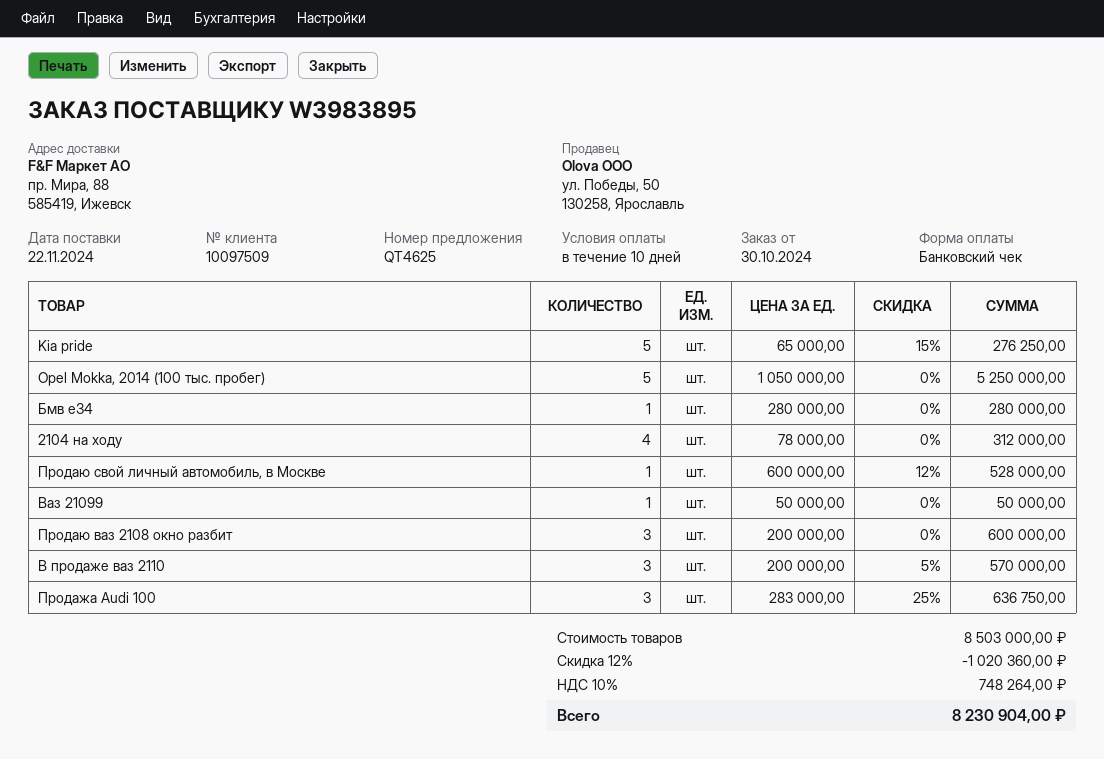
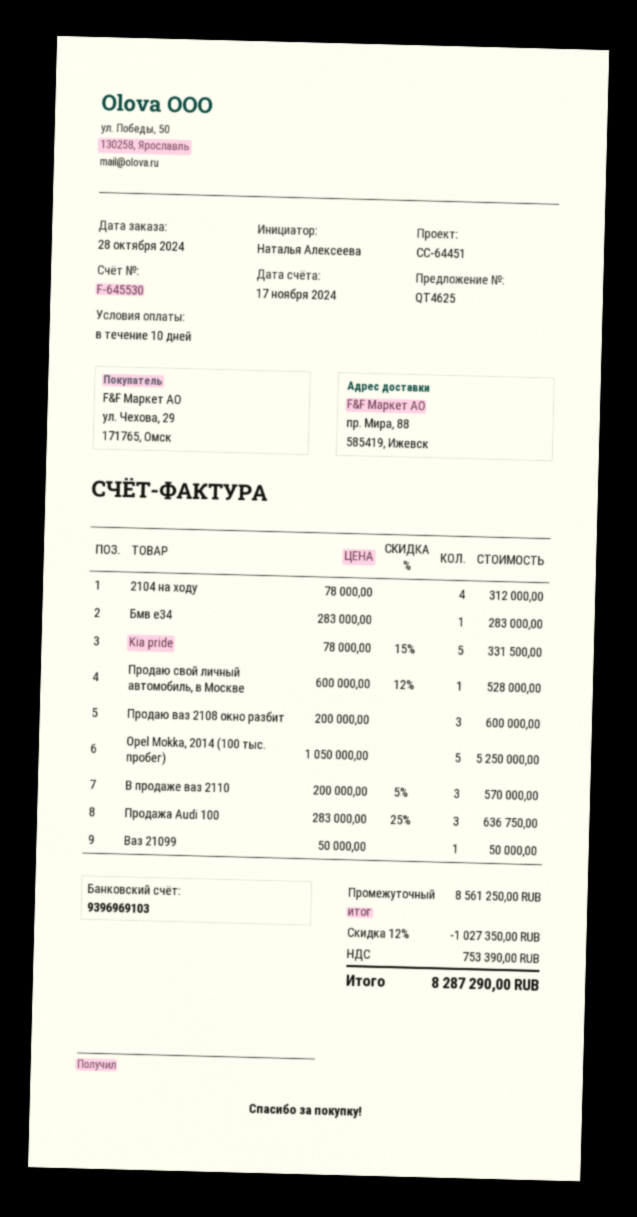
order date: 2024-10-30 -> 2024-10-28
Kia pride: 5 x 65000.00 - 15% = 276250.00 -> 5 x 78000.00 - 15% = 331500.00
Бмв е34: 1 x 280000.00 = 280000.00 -> 1 x 283000.00 = 283000.00
subtotal: 8503000.00 -> 8561250.00
discount: 12% = 1020360.00 -> 12% = 1027350.00
tax: 748264.00 -> 753390.00
total: 8230904.00 -> 8287290.00

